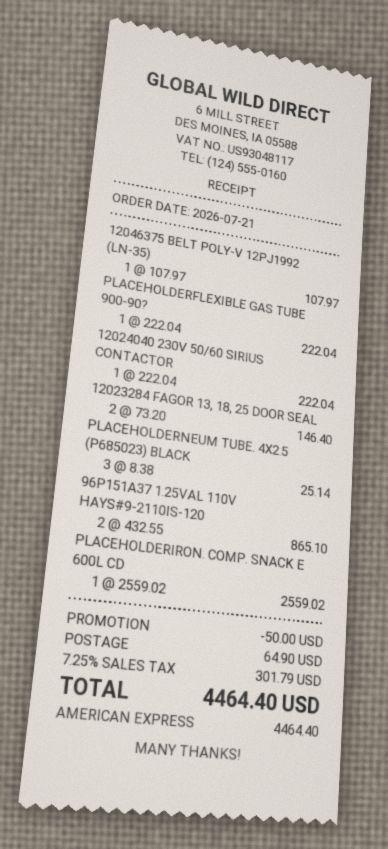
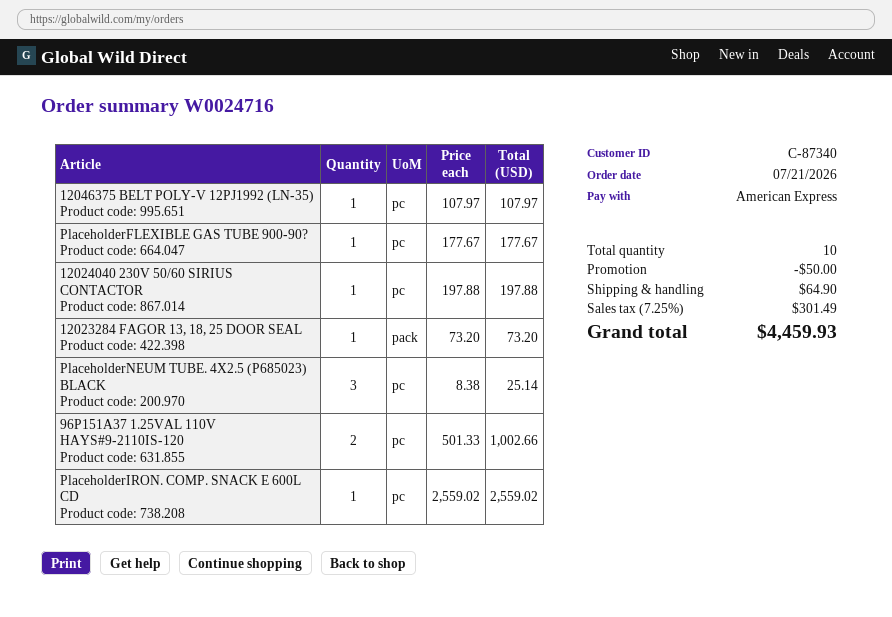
PLACEHOLDERFLEXIBLE GAS TUBE 900-90?: 1 x 222.04 = 222.04 -> 1 x 177.67 = 177.67
12024040 230V 50/60 SIRIUS CONTACTOR: 1 x 222.04 = 222.04 -> 1 x 197.88 = 197.88
12023284 FAGOR 13, 18, 25 DOOR SEAL: 2 x 73.20 = 146.40 -> 1 x 73.20 = 73.20
96P151A37 1.25VAL 110V HAYS#9-2110IS-120: 2 x 432.55 = 865.10 -> 2 x 501.33 = 1002.66
tax: 7.25% = 301.79 -> 7.25% = 301.49
total: 4464.40 -> 4459.93

